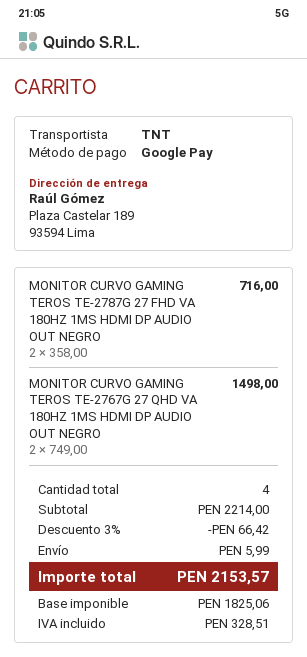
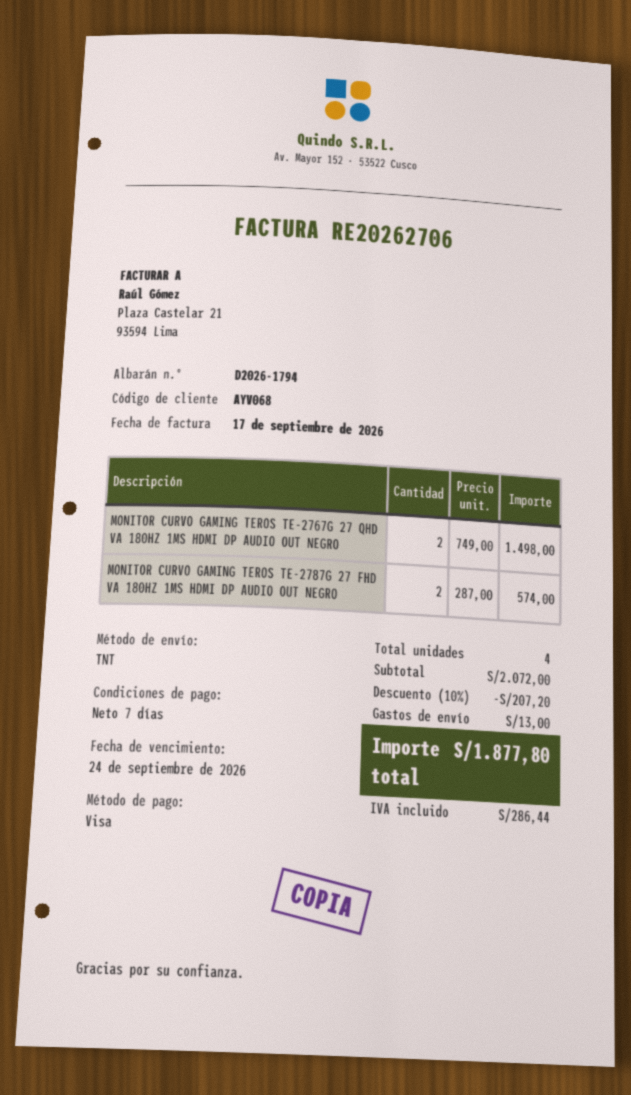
payment method: Google Pay -> Visa
MONITOR CURVO GAMING TEROS TE-2787G 27 FHD VA 180HZ 1MS HDMI DP AUDIO OUT NEGRO: 2 x 358.00 = 716.00 -> 2 x 287.00 = 574.00
subtotal: 2214.00 -> 2072.00
discount: 3% = 66.42 -> 10% = 207.20
shipping: 5.99 -> 13.00
tax: 328.51 -> 286.44
total: 2153.57 -> 1877.80

